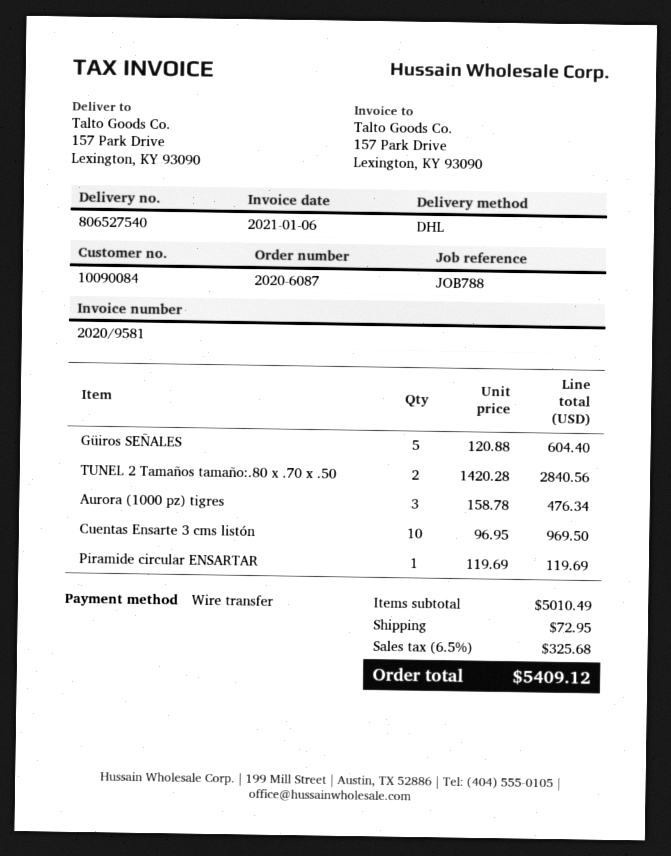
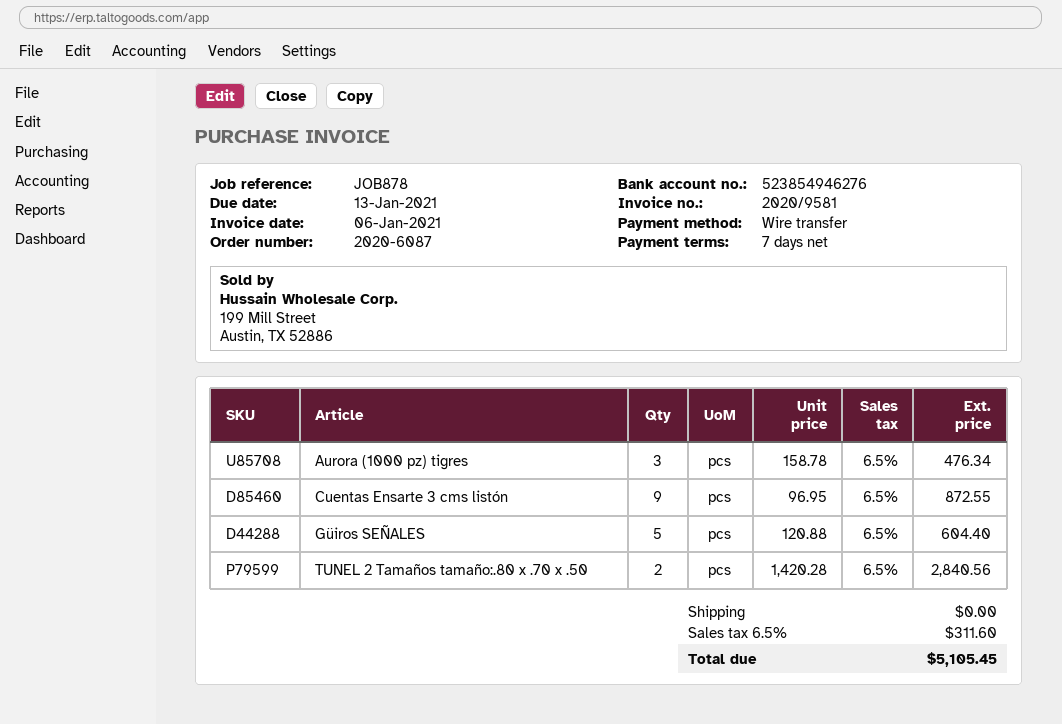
reference: JOB788 -> JOB878
Cuentas Ensarte 3 cms listón: 10 x 96.95 = 969.50 -> 9 x 96.95 = 872.55
Piramide circular ENSARTAR: 1 x 119.69 = 119.69 -> none
shipping: 72.95 -> 0.00
tax: 6.5% = 325.68 -> 6.5% = 311.60
total: 5409.12 -> 5105.45

